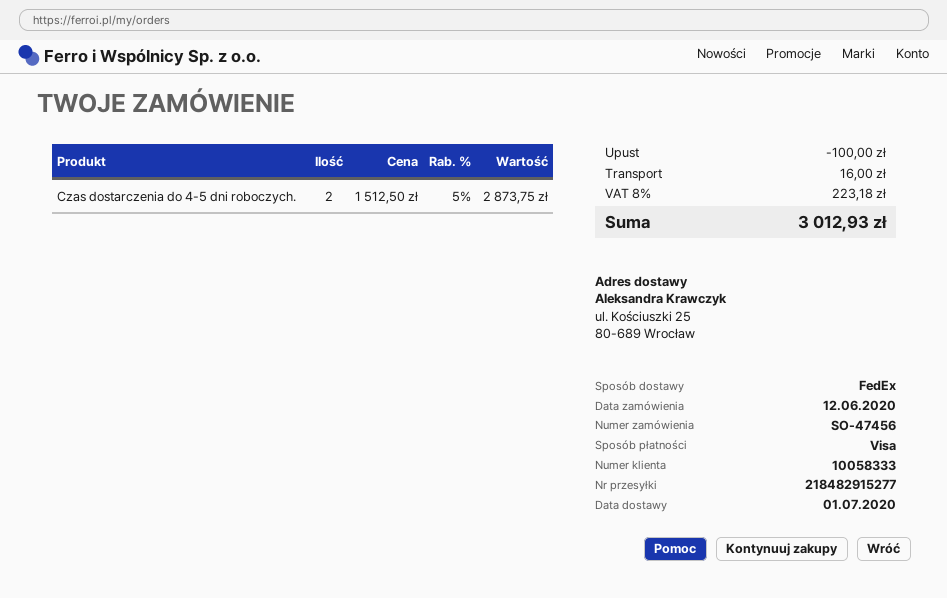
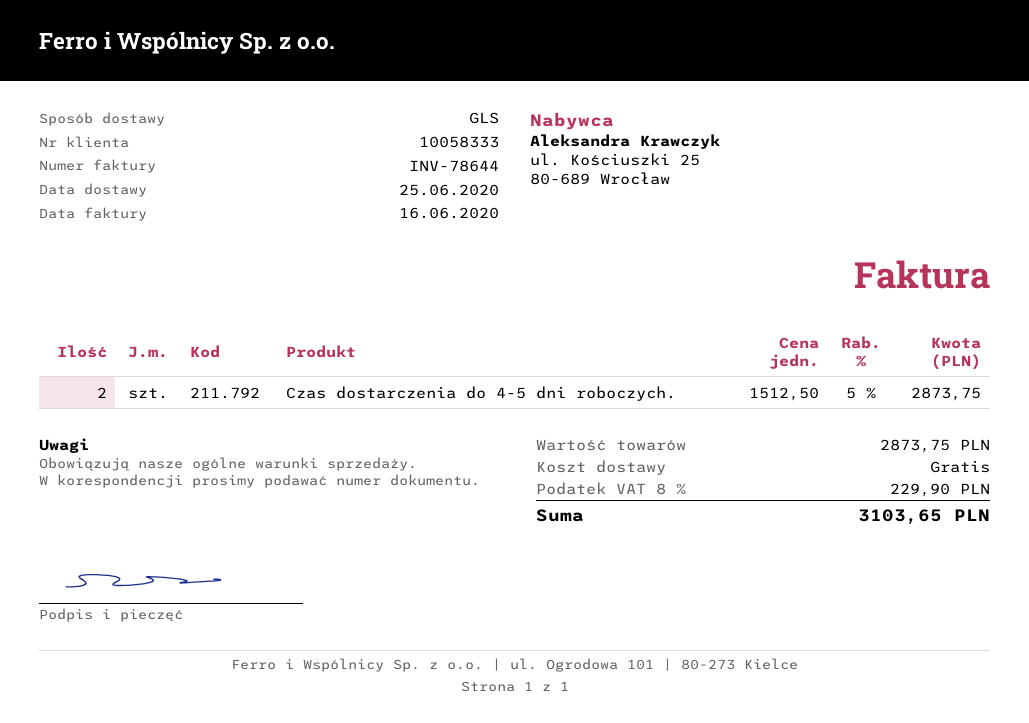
delivery date: 2020-07-01 -> 2020-06-25
shipping method: FedEx -> GLS
discount: 100.00 -> none
shipping: 16.00 -> 0.00
tax: 8% = 223.18 -> 8% = 229.90
total: 3012.93 -> 3103.65

